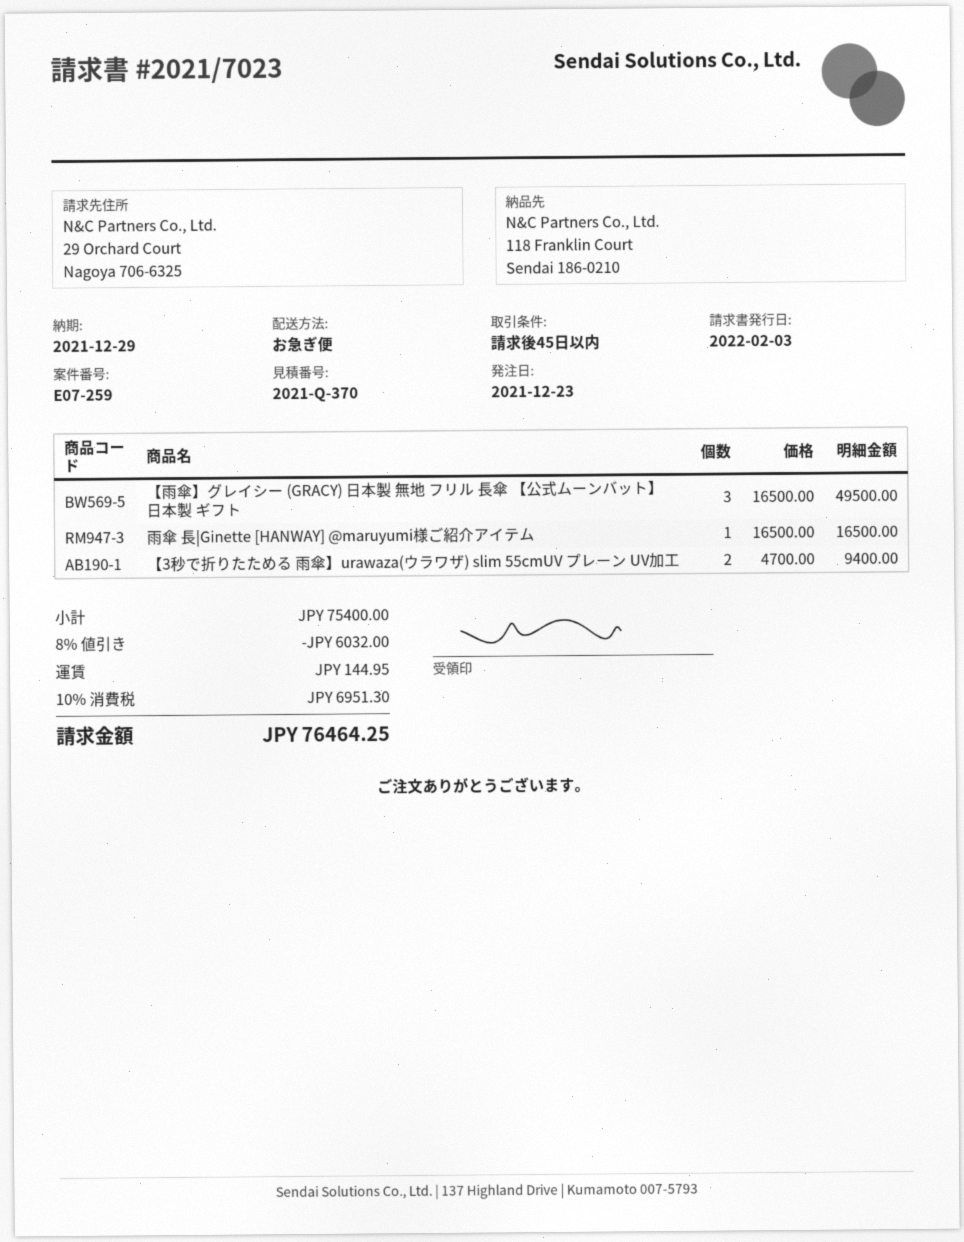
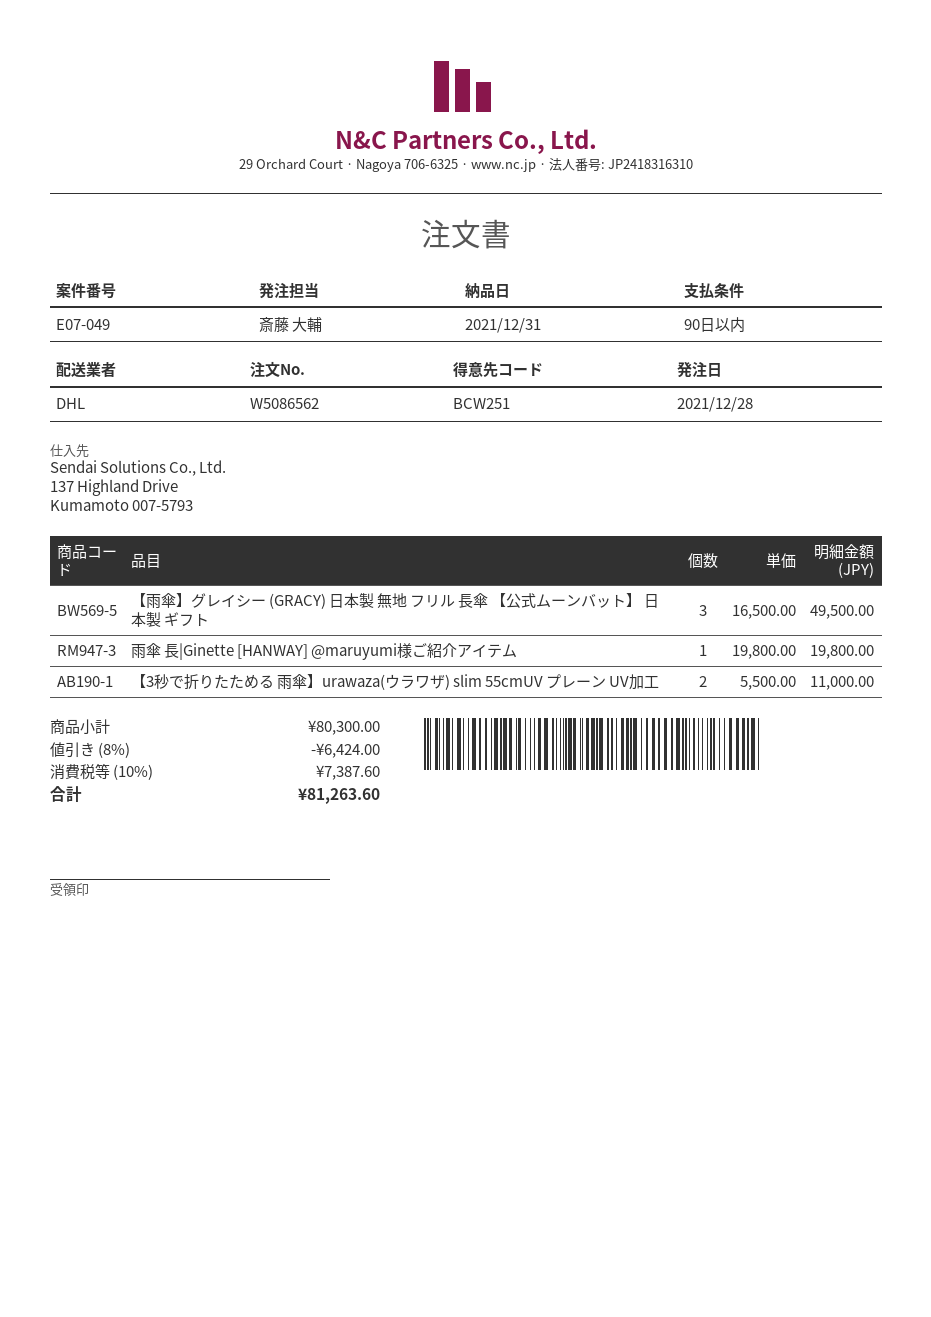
order date: 2021-12-23 -> 2021-12-28
delivery date: 2021-12-29 -> 2021-12-31
payment terms: 45 days -> 90 days
reference: E07-259 -> E07-049
shipping method: express -> DHL
雨傘 長|Ginette [HANWAY] @maruyumi様ご紹介アイテム: 1 x 16500.00 = 16500.00 -> 1 x 19800.00 = 19800.00
【3秒で折りたためる 雨傘】urawaza(ウラワザ) slim 55cmUV プレーン UV加工: 2 x 4700.00 = 9400.00 -> 2 x 5500.00 = 11000.00
subtotal: 75400.00 -> 80300.00
discount: 8% = 6032.00 -> 8% = 6424.00
shipping: 144.95 -> none
tax: 10% = 6951.30 -> 10% = 7387.60
total: 76464.25 -> 81263.60

